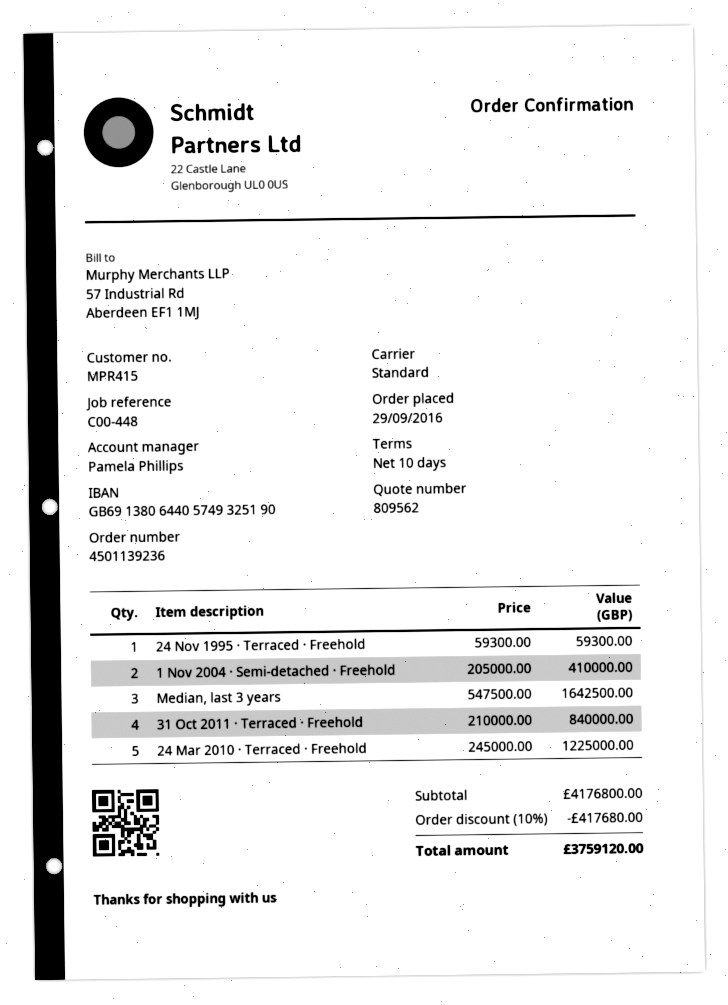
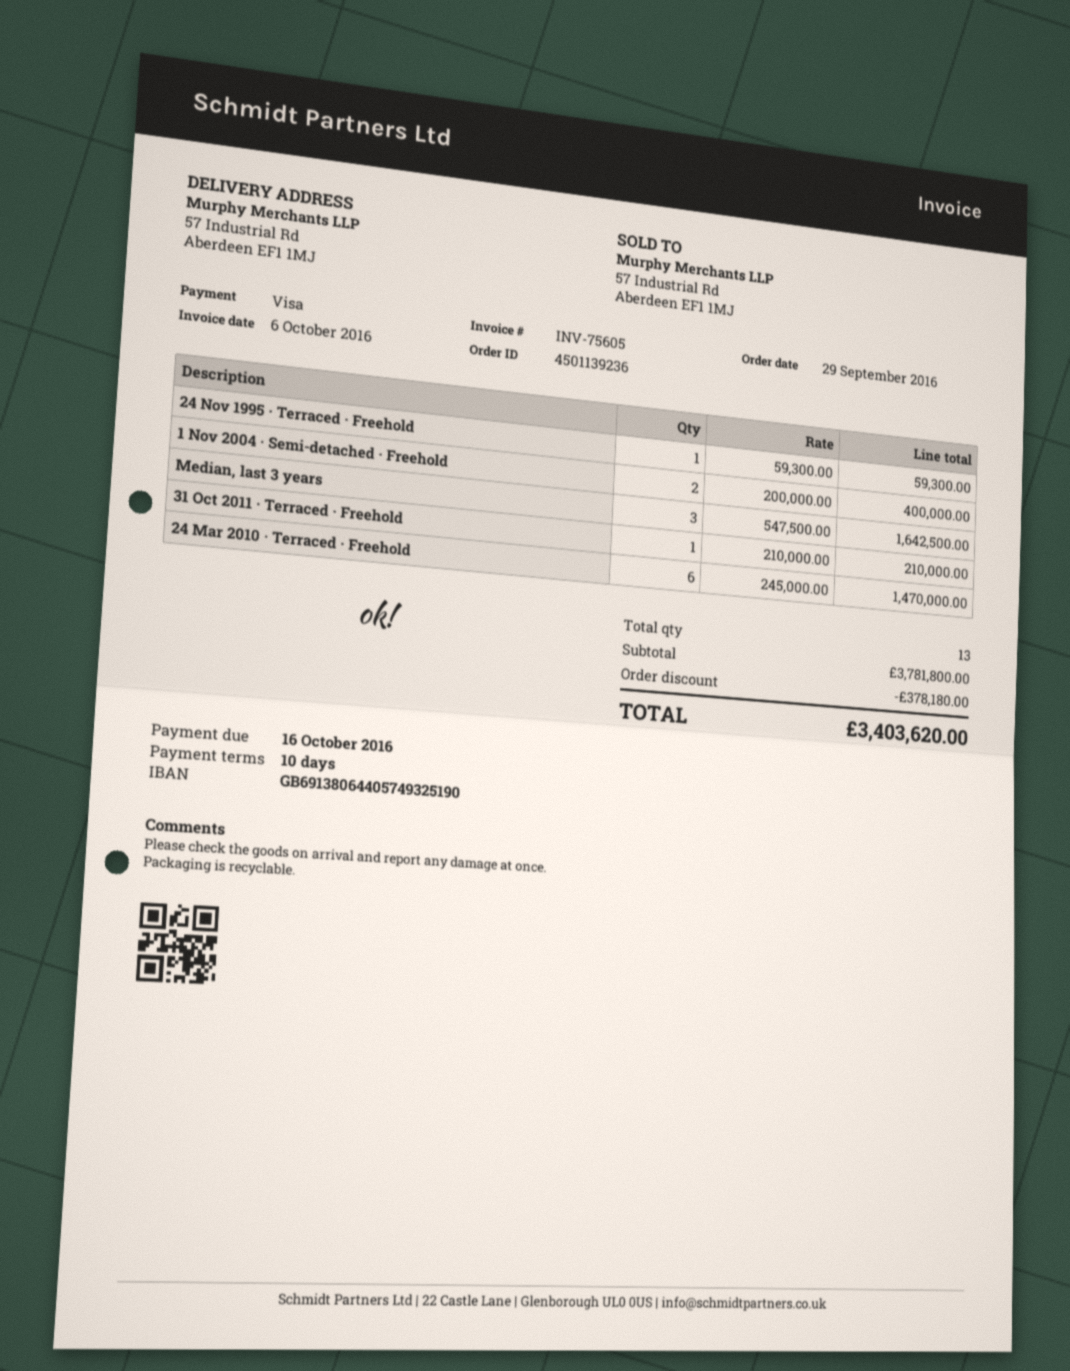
1 Nov 2004 · Semi-detached · Freehold: 2 x 205000.00 = 410000.00 -> 2 x 200000.00 = 400000.00
31 Oct 2011 · Terraced · Freehold: 4 x 210000.00 = 840000.00 -> 1 x 210000.00 = 210000.00
24 Mar 2010 · Terraced · Freehold: 5 x 245000.00 = 1225000.00 -> 6 x 245000.00 = 1470000.00
subtotal: 4176800.00 -> 3781800.00
discount: 417680.00 -> 378180.00
total: 3759120.00 -> 3403620.00

